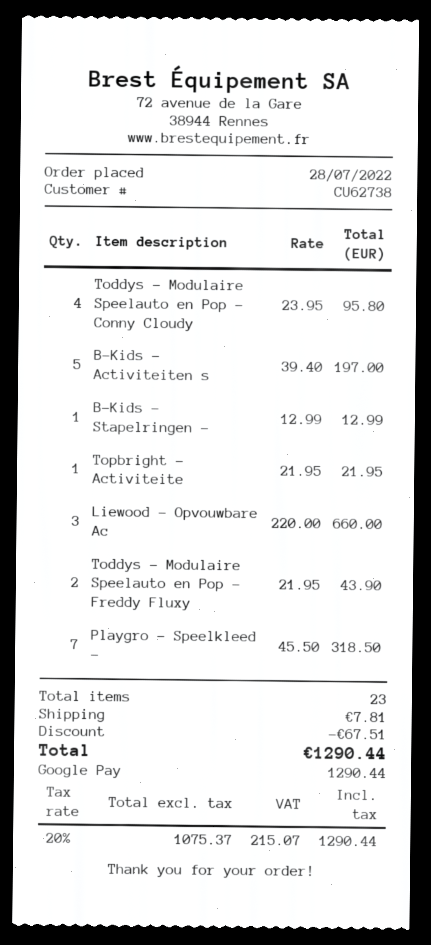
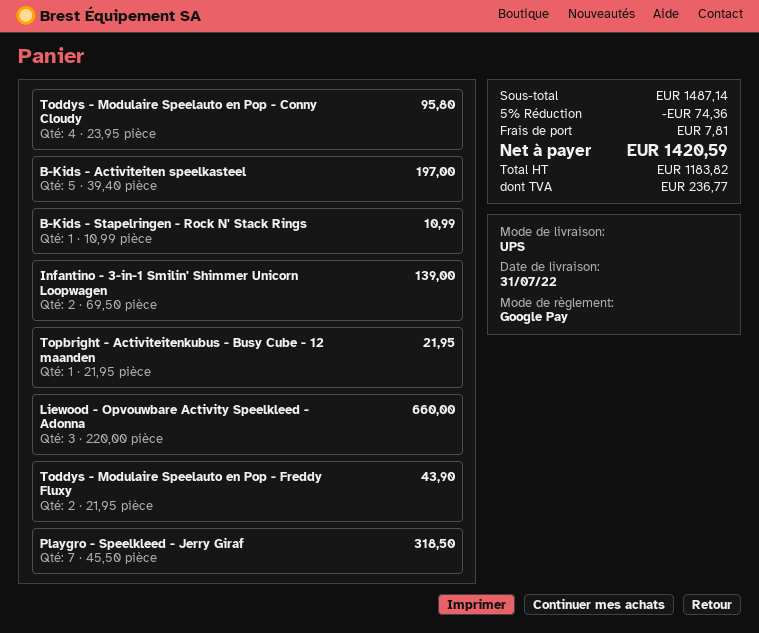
B-Kids - Stapelringen -: 1 x 12.99 = 12.99 -> 1 x 10.99 = 10.99
Infantino - 3-in-1 Smilin' Shimmer Unicorn Loopwagen: none -> 2 x 69.50 = 139.00
discount: 67.51 -> 74.36
net: 1075.37 -> 1183.82
tax: 215.07 -> 236.77
total: 1290.44 -> 1420.59

